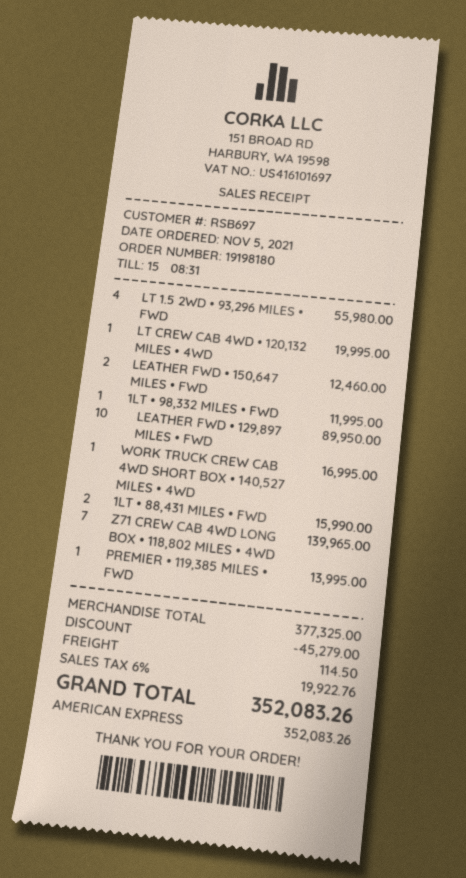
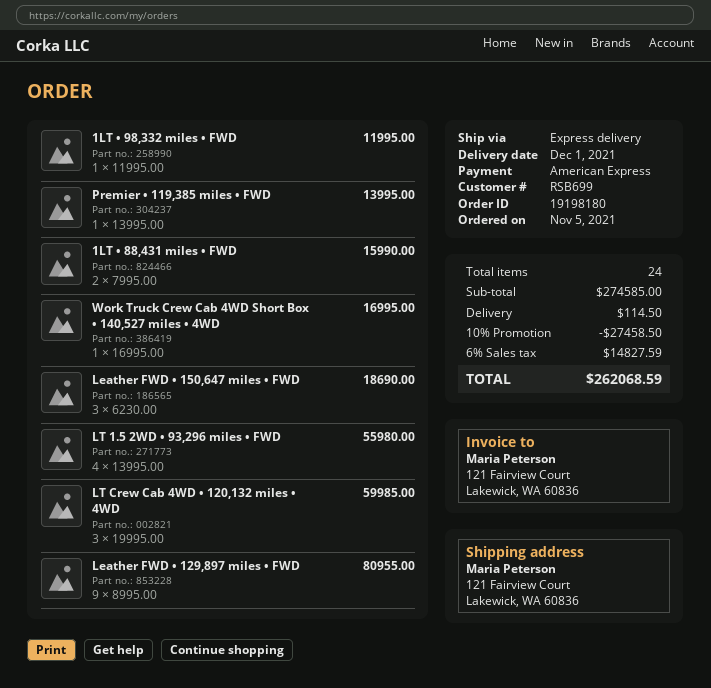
customer number: RSB697 -> RSB699
LT CREW CAB 4WD • 120,132 MILES • 4WD: 1 for 19995.00 -> 3 for 59985.00
LEATHER FWD • 150,647 MILES • FWD: 2 for 12460.00 -> 3 for 18690.00
LEATHER FWD • 129,897 MILES • FWD: 10 for 89950.00 -> 9 for 80955.00
Z71 CREW CAB 4WD LONG BOX • 118,802 MILES • 4WD: 7 for 139965.00 -> none
subtotal: 377325.00 -> 274585.00
discount: 45279.00 -> 27458.50
tax: 6% = 19922.76 -> 6% = 14827.59
total: 352083.26 -> 262068.59

